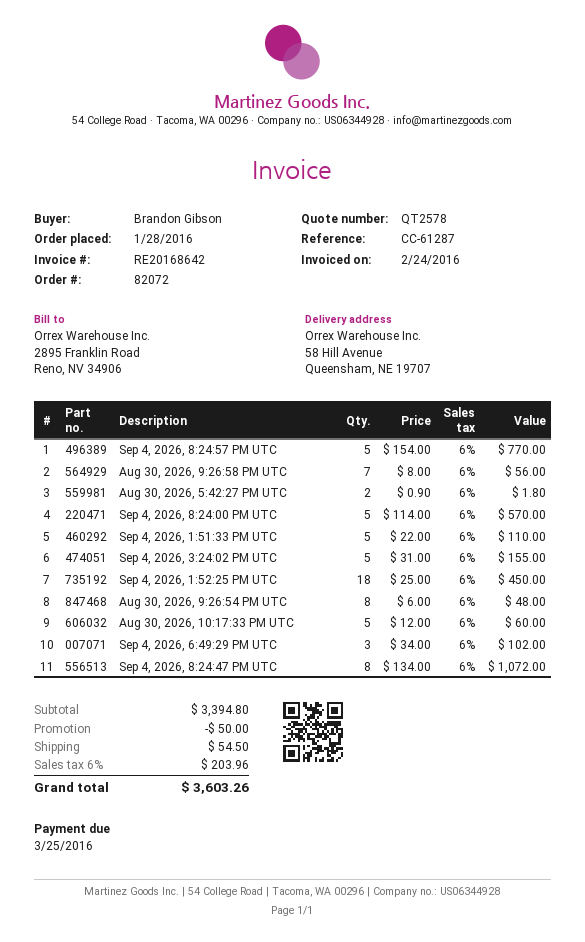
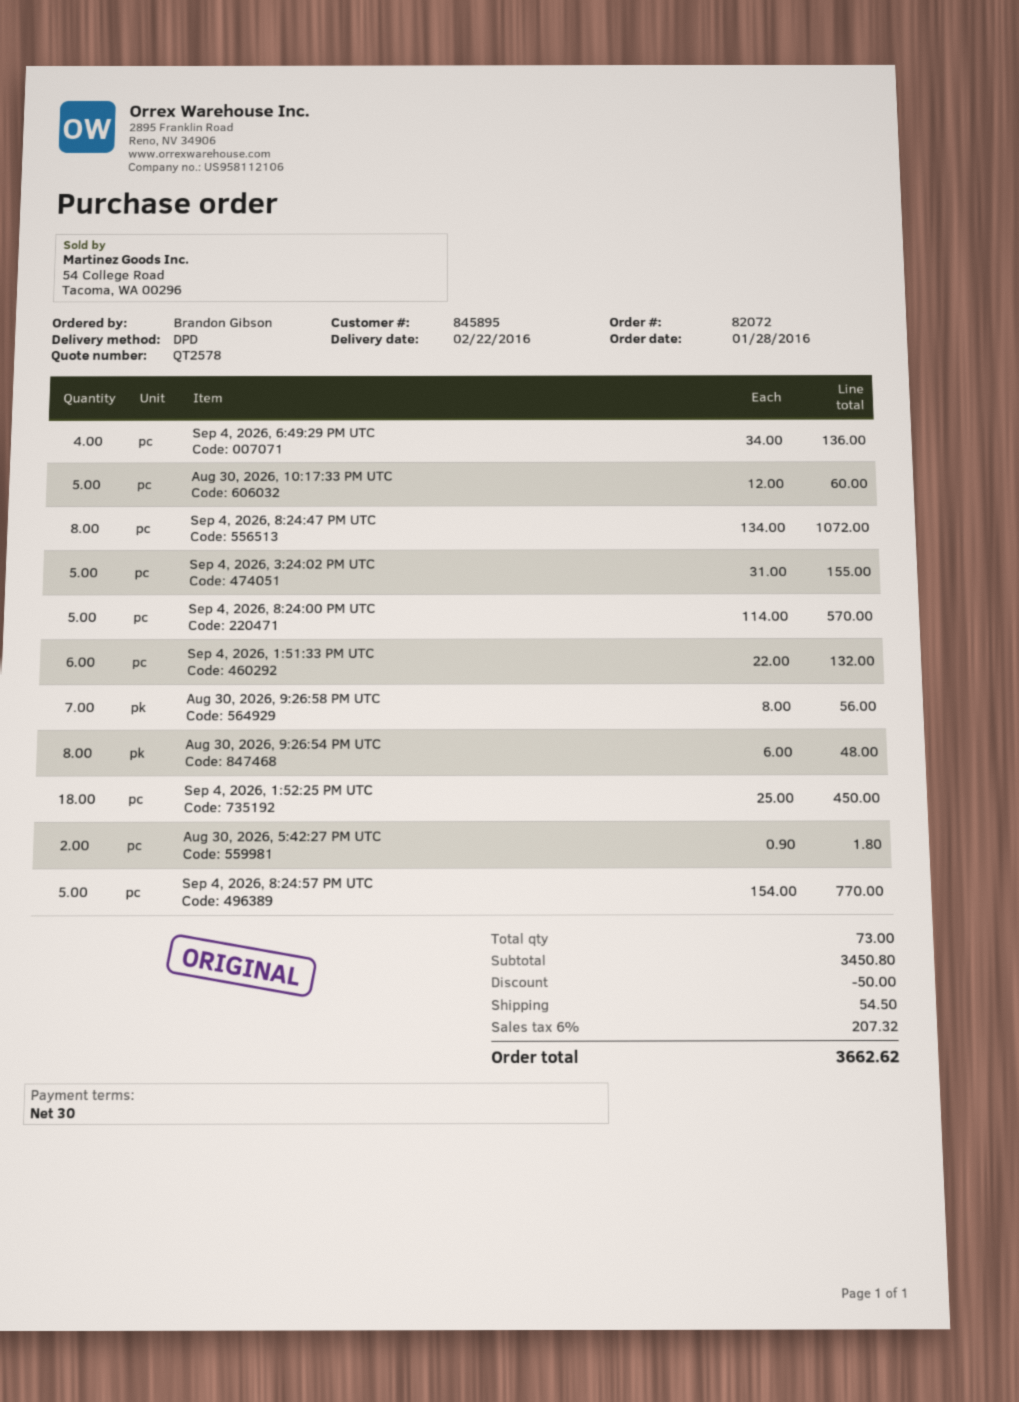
Sep 4, 2026, 1:51:33 PM UTC: 5 x 22.00 = 110.00 -> 6 x 22.00 = 132.00
Sep 4, 2026, 6:49:29 PM UTC: 3 x 34.00 = 102.00 -> 4 x 34.00 = 136.00
subtotal: 3394.80 -> 3450.80
tax: 6% = 203.96 -> 6% = 207.32
total: 3603.26 -> 3662.62

